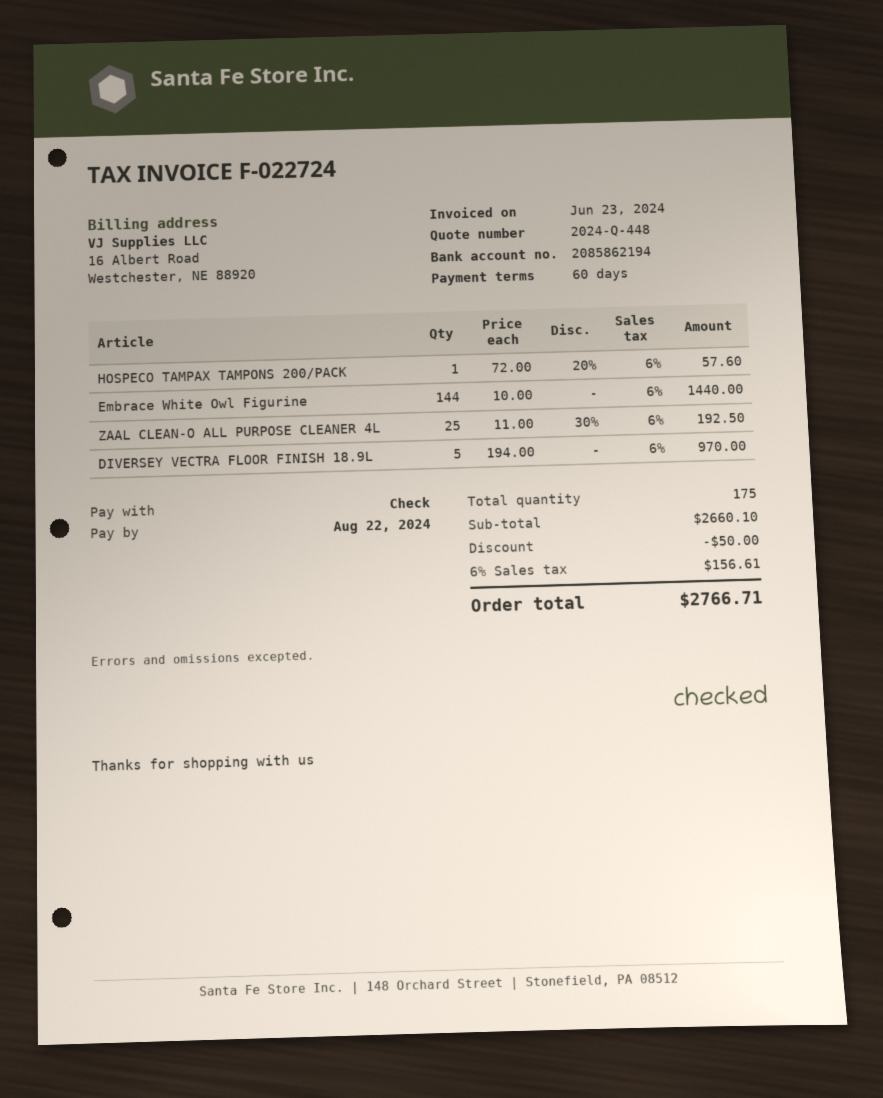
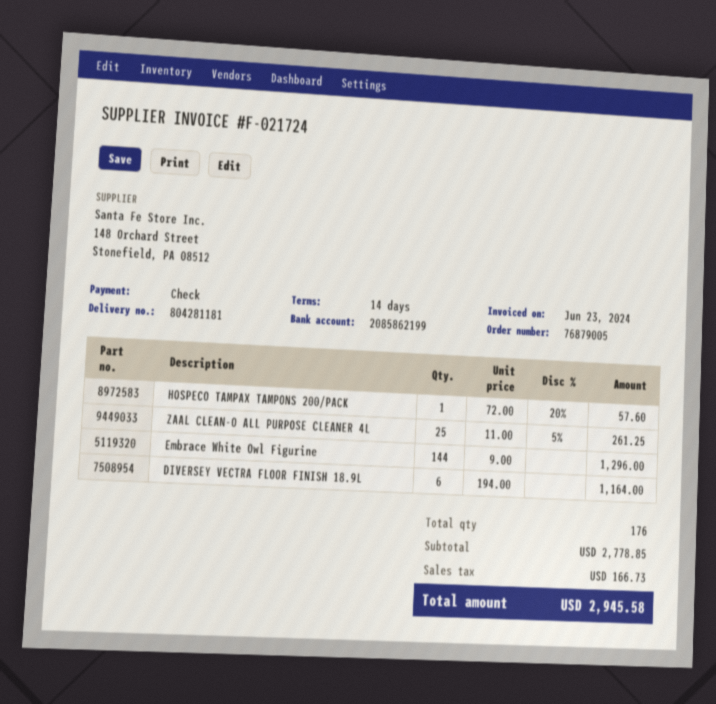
invoice number: F-022724 -> F-021724
payment terms: 60 days -> 14 days
bank account: 2085862194 -> 2085862199
Embrace White Owl Figurine: 144 x 10.00 = 1440.00 -> 144 x 9.00 = 1296.00
ZAAL CLEAN-O ALL PURPOSE CLEANER 4L: 25 x 11.00 - 30% = 192.50 -> 25 x 11.00 - 5% = 261.25
DIVERSEY VECTRA FLOOR FINISH 18.9L: 5 x 194.00 = 970.00 -> 6 x 194.00 = 1164.00
total quantity: 175 -> 176
subtotal: 2660.10 -> 2778.85
discount: 50.00 -> none
tax: 156.61 -> 166.73
total: 2766.71 -> 2945.58

